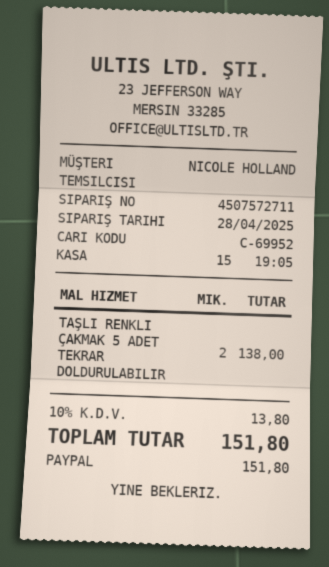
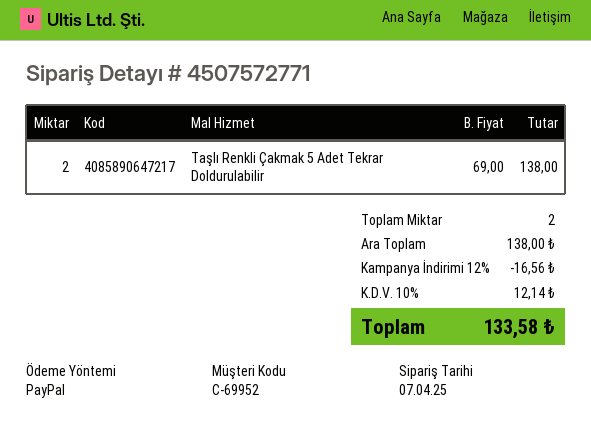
order number: 4507572711 -> 4507572771
order date: 2025-04-28 -> 2025-04-07
discount: none -> 12% = 16.56
tax: 10% = 13.80 -> 10% = 12.14
total: 151.80 -> 133.58

